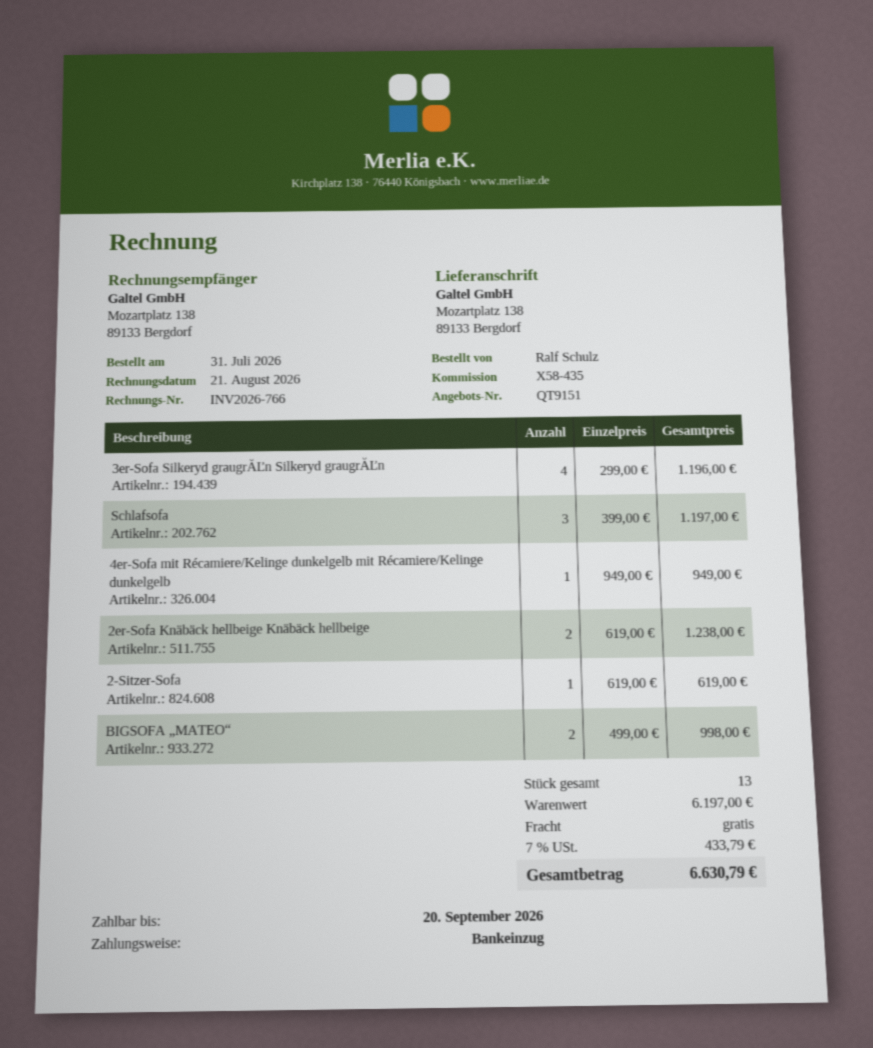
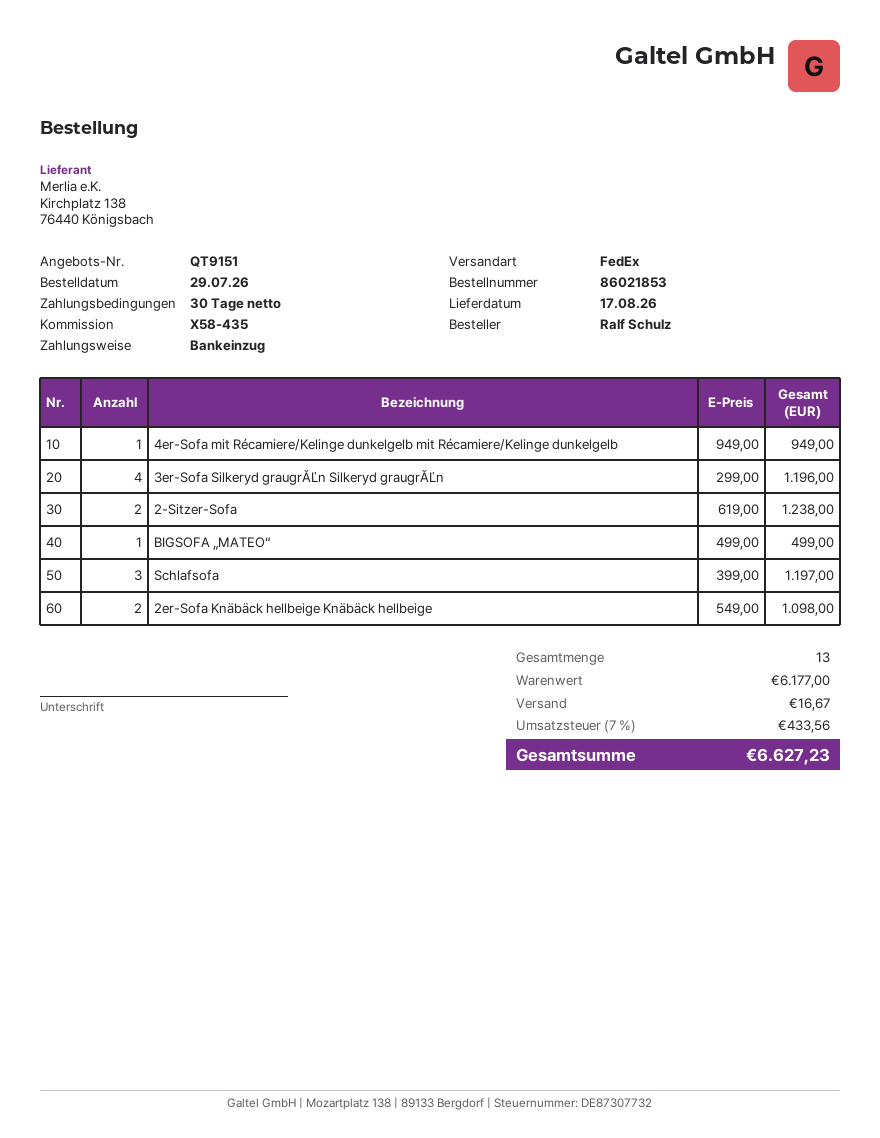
order date: 2026-07-31 -> 2026-07-29
2er-Sofa Knäbäck hellbeige Knäbäck hellbeige: 2 x 619.00 = 1238.00 -> 2 x 549.00 = 1098.00
2-Sitzer-Sofa: 1 x 619.00 = 619.00 -> 2 x 619.00 = 1238.00
BIGSOFA „MATEO“: 2 x 499.00 = 998.00 -> 1 x 499.00 = 499.00
subtotal: 6197.00 -> 6177.00
shipping: 0.00 -> 16.67
tax: 7% = 433.79 -> 7% = 433.56
total: 6630.79 -> 6627.23

